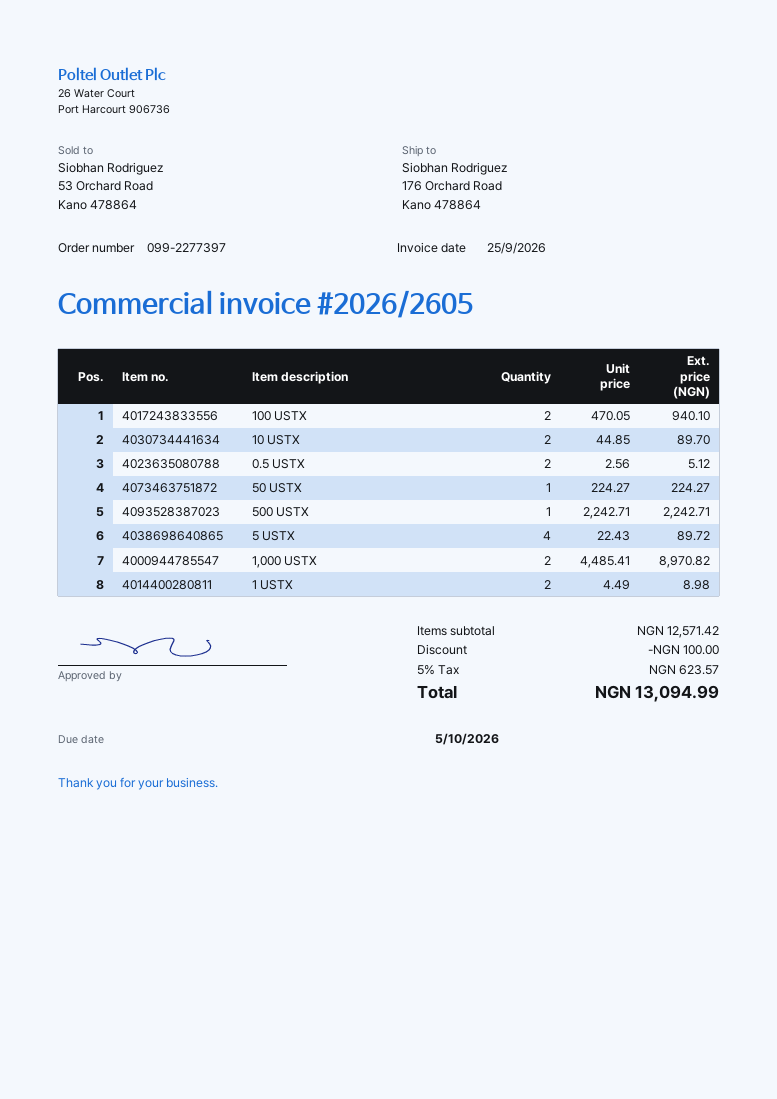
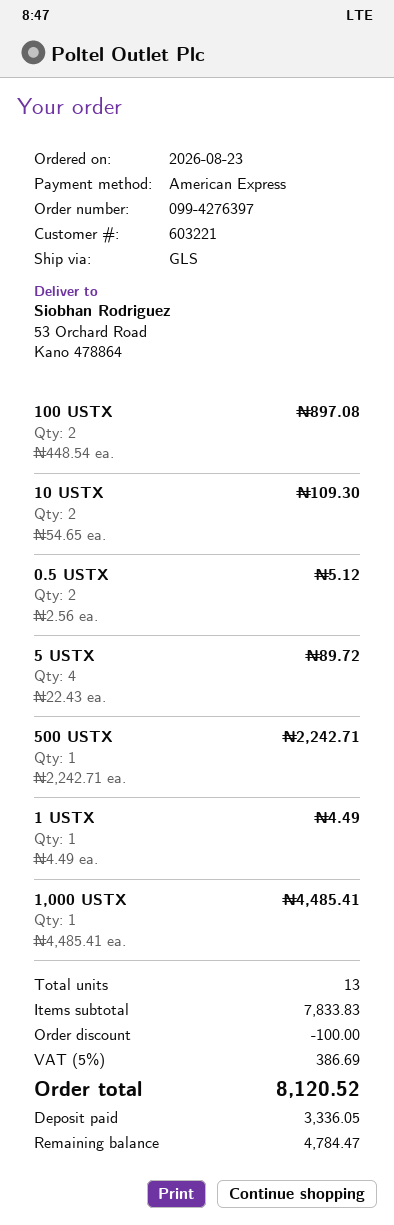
order number: 099-2277397 -> 099-4276397
ship to: 176 Orchard Road, Kano 478864 -> 53 Orchard Road, Kano 478864
100 USTX: 2 x 470.05 = 940.10 -> 2 x 448.54 = 897.08
10 USTX: 2 x 44.85 = 89.70 -> 2 x 54.65 = 109.30
50 USTX: 1 x 224.27 = 224.27 -> none
1,000 USTX: 2 x 4485.41 = 8970.82 -> 1 x 4485.41 = 4485.41
1 USTX: 2 x 4.49 = 8.98 -> 1 x 4.49 = 4.49
subtotal: 12571.42 -> 7833.83
tax: 5% = 623.57 -> 5% = 386.69
total: 13094.99 -> 8120.52

